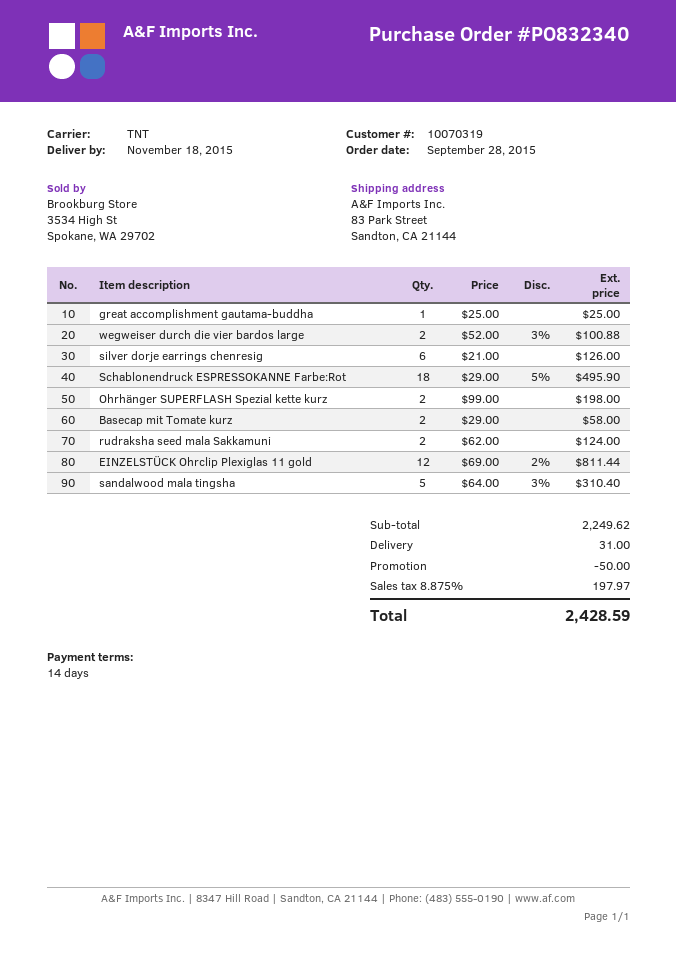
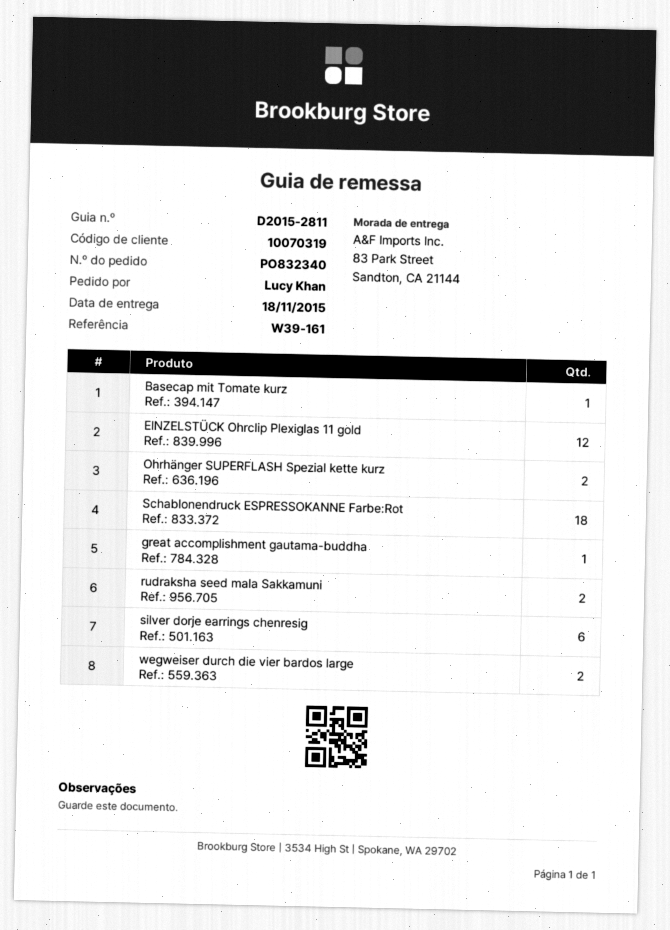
Basecap mit Tomate kurz: 2 -> 1
sandalwood mala tingsha: 5 -> none

